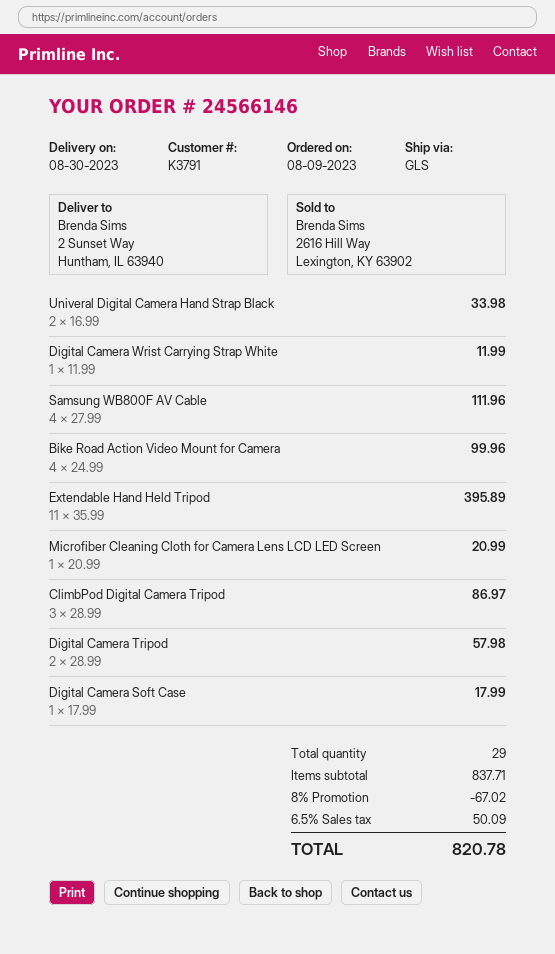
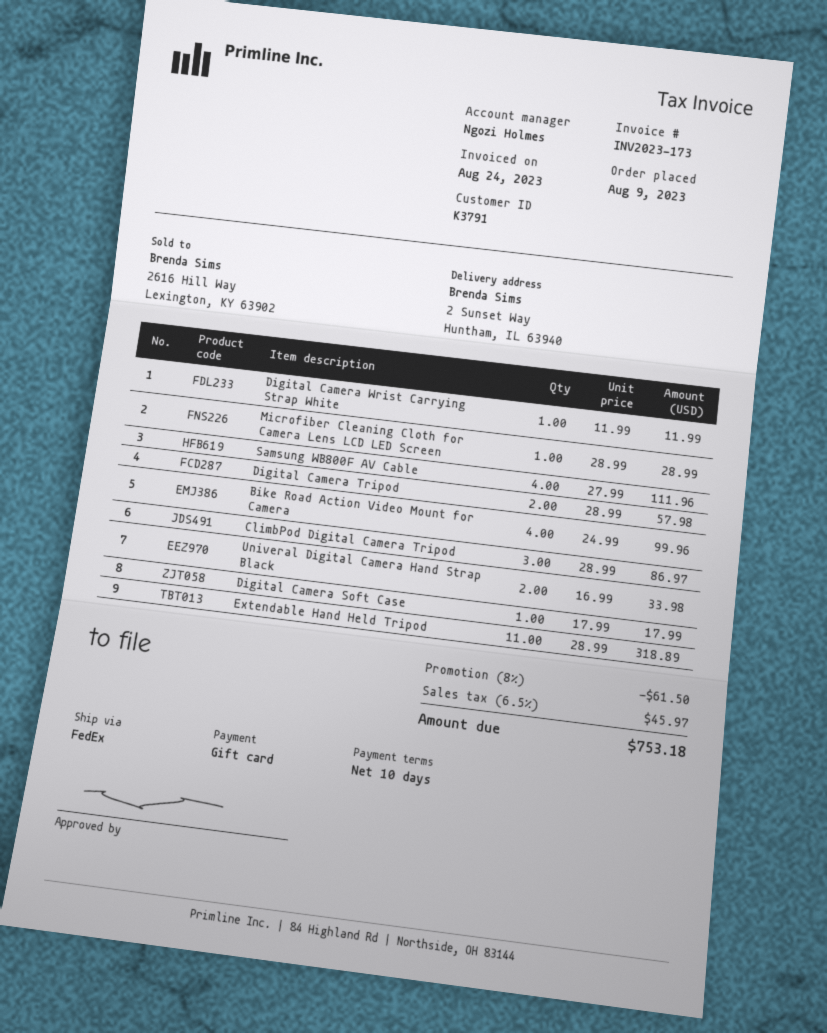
shipping method: GLS -> FedEx
Extendable Hand Held Tripod: 11 x 35.99 = 395.89 -> 11 x 28.99 = 318.89
Microfiber Cleaning Cloth for Camera Lens LCD LED Screen: 1 x 20.99 = 20.99 -> 1 x 28.99 = 28.99
discount: 8% = 67.02 -> 8% = 61.50
tax: 6.5% = 50.09 -> 6.5% = 45.97
total: 820.78 -> 753.18

